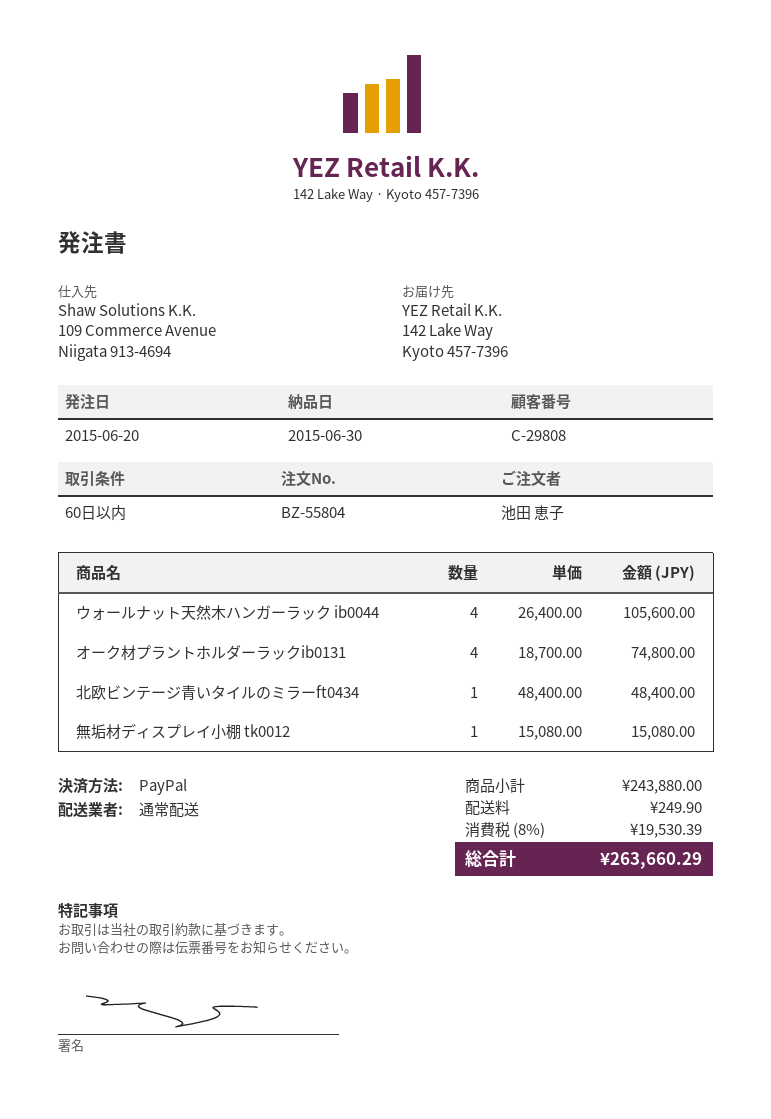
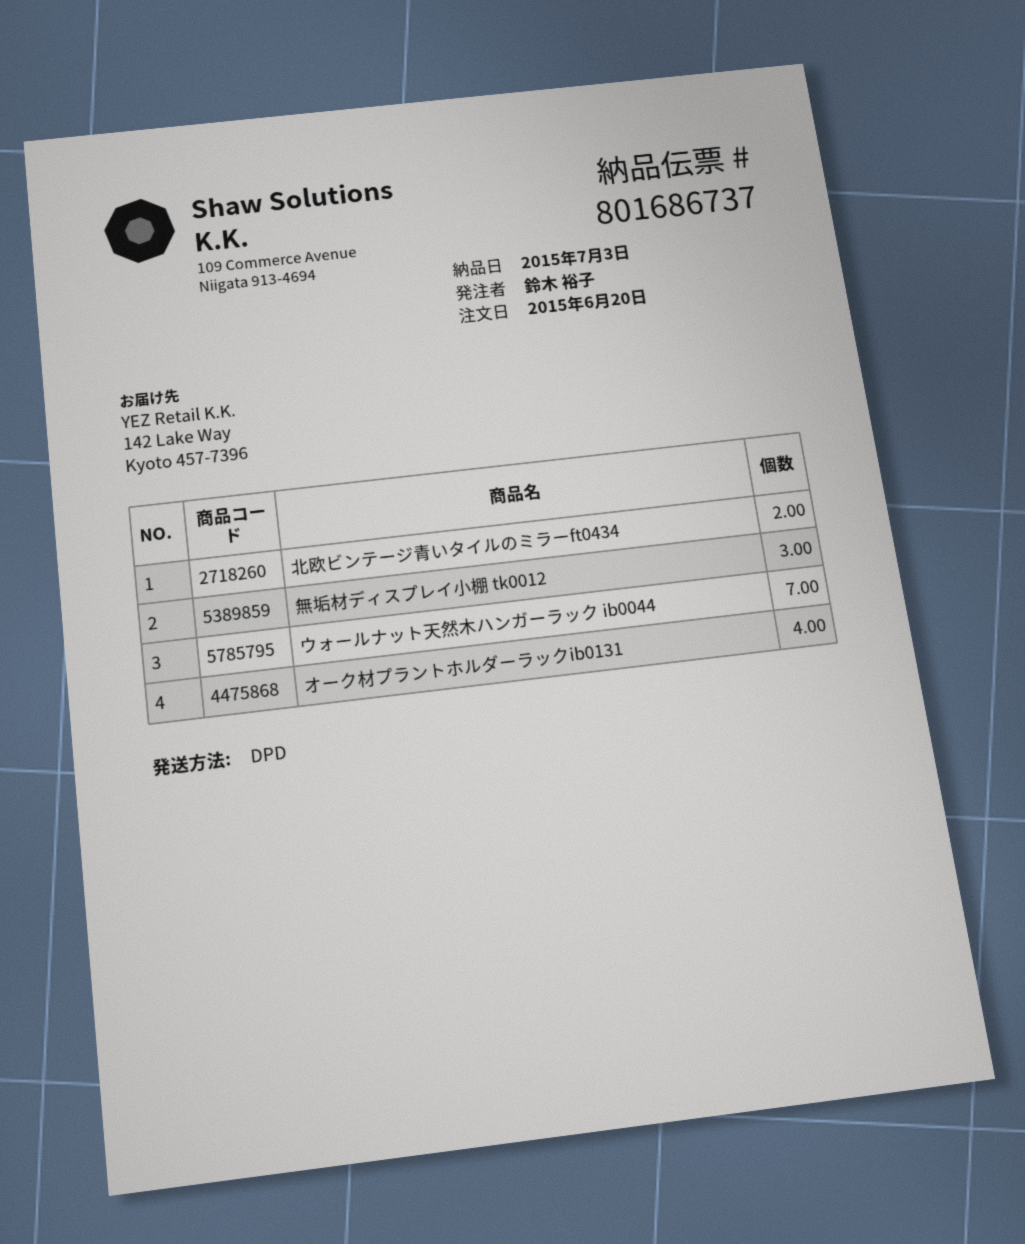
delivery date: 2015-06-30 -> 2015-07-03
ordered by: 池田 恵子 -> 鈴木 裕子
shipping method: standard -> DPD
ウォールナット天然木ハンガーラック ib0044: 4 -> 7
北欧ビンテージ青いタイルのミラーft0434: 1 -> 2
無垢材ディスプレイ小棚 tk0012: 1 -> 3

